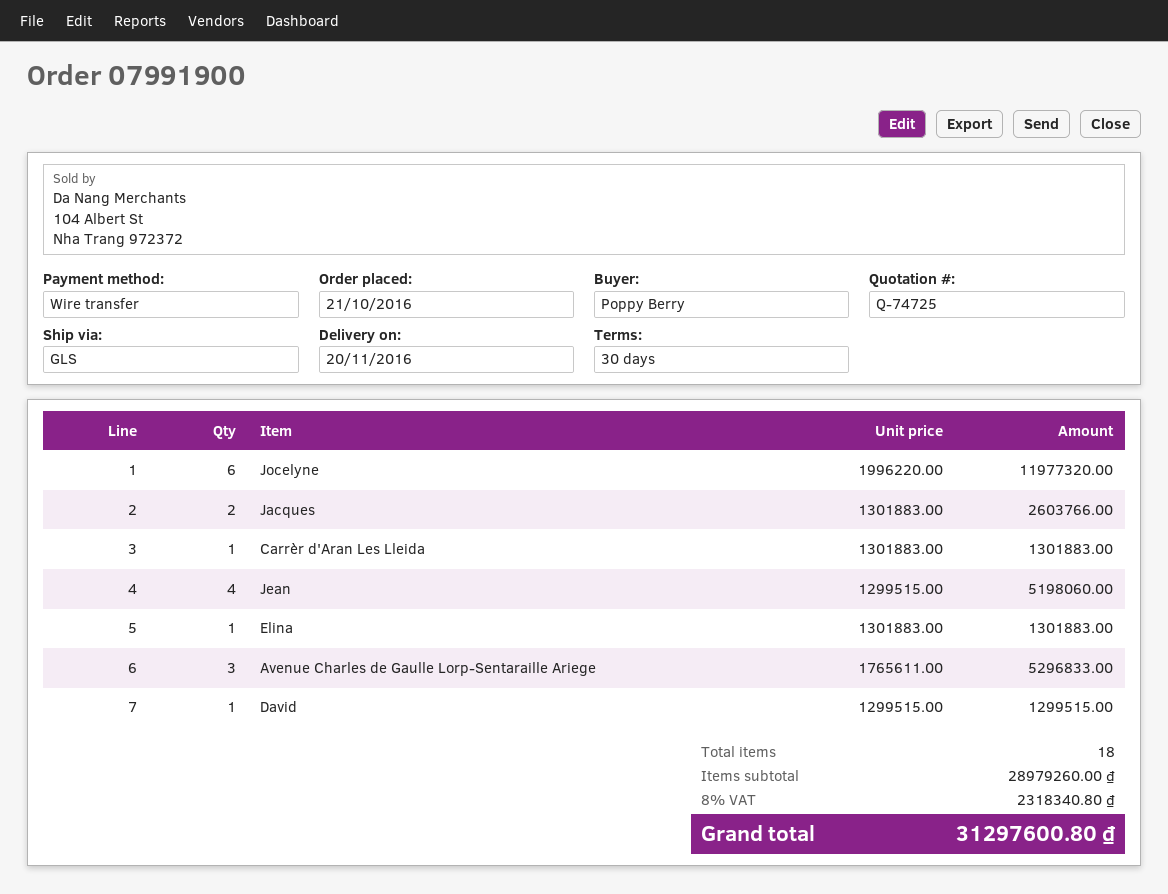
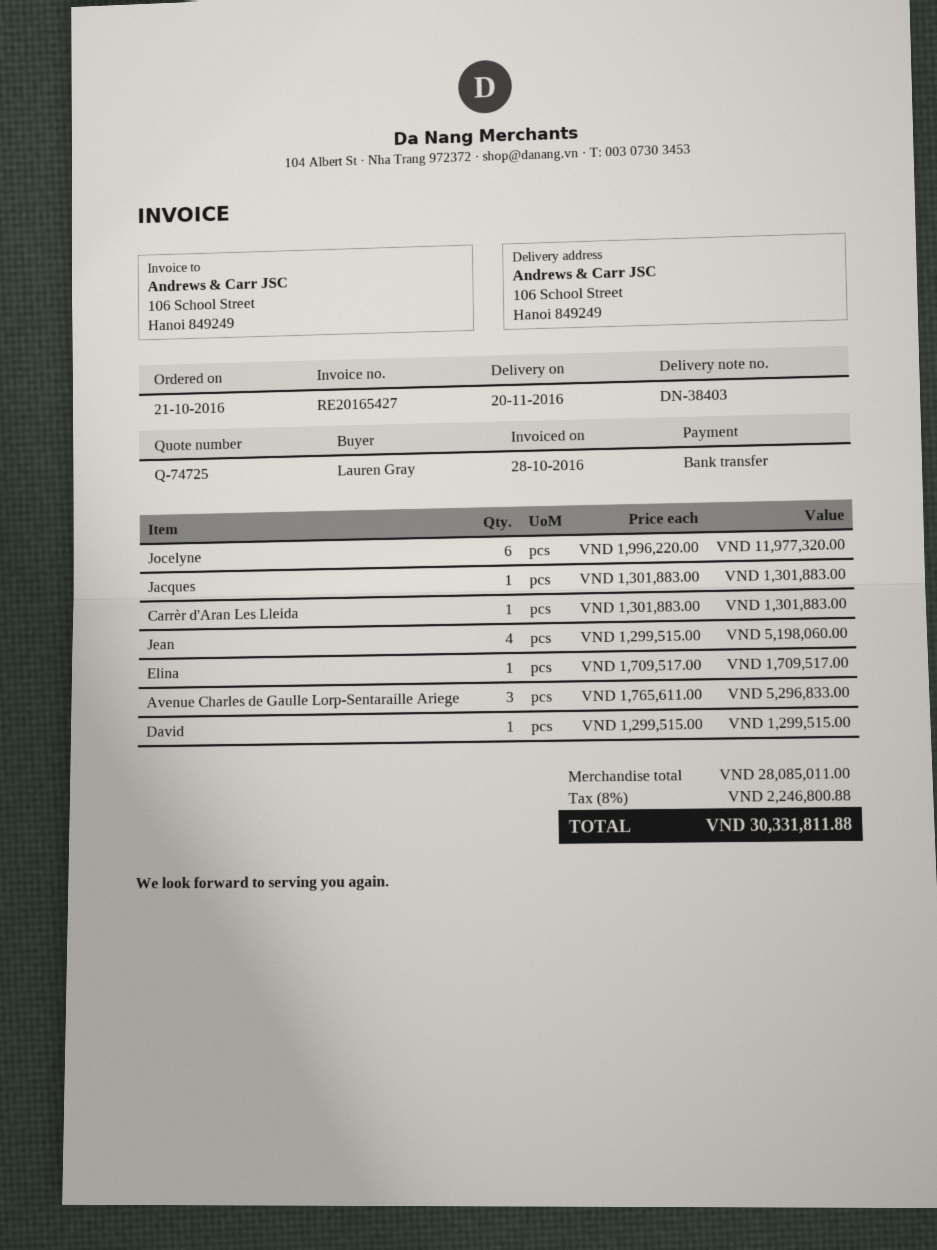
ordered by: Poppy Berry -> Lauren Gray
Jacques: 2 x 1301883.00 = 2603766.00 -> 1 x 1301883.00 = 1301883.00
Elina: 1 x 1301883.00 = 1301883.00 -> 1 x 1709517.00 = 1709517.00
subtotal: 28979260.00 -> 28085011.00
tax: 8% = 2318340.80 -> 8% = 2246800.88
total: 31297600.80 -> 30331811.88

